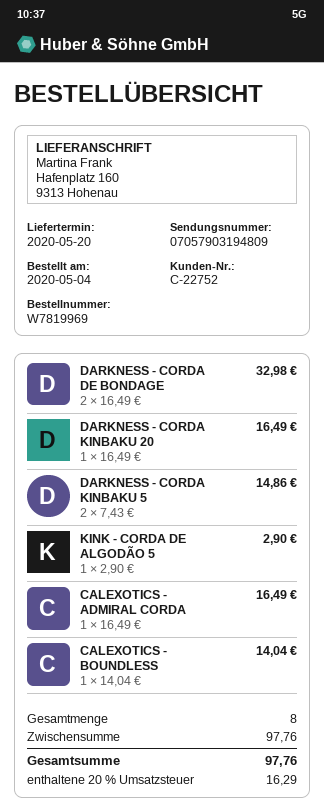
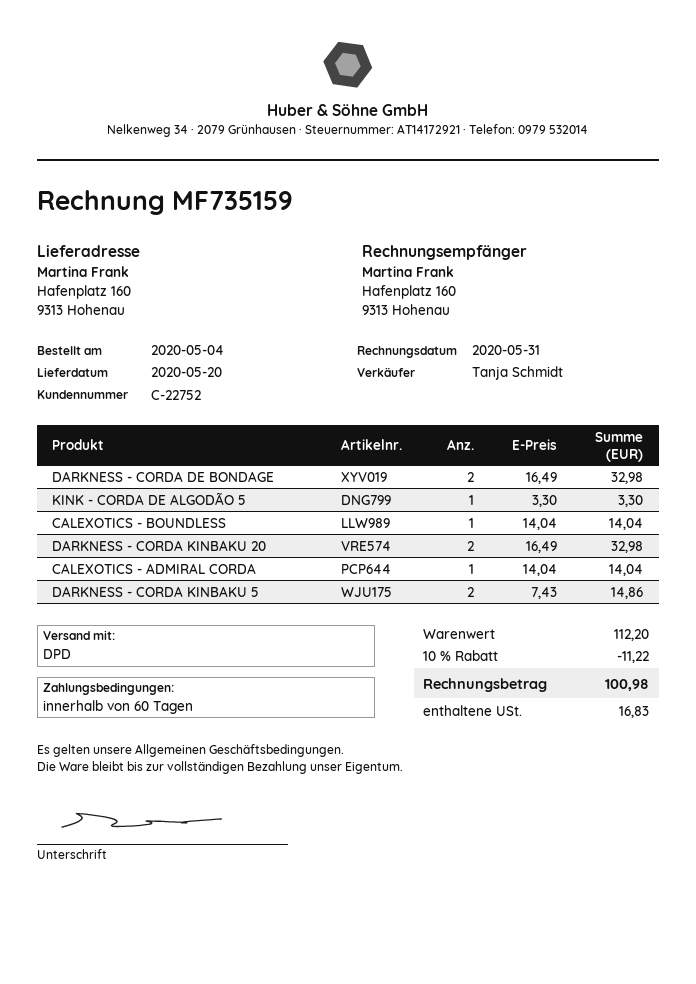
DARKNESS - CORDA KINBAKU 20: 1 x 16.49 = 16.49 -> 2 x 16.49 = 32.98
KINK - CORDA DE ALGODÃO 5: 1 x 2.90 = 2.90 -> 1 x 3.30 = 3.30
CALEXOTICS - ADMIRAL CORDA: 1 x 16.49 = 16.49 -> 1 x 14.04 = 14.04
subtotal: 97.76 -> 112.20
discount: none -> 10% = 11.22
tax: 16.29 -> 16.83
total: 97.76 -> 100.98

